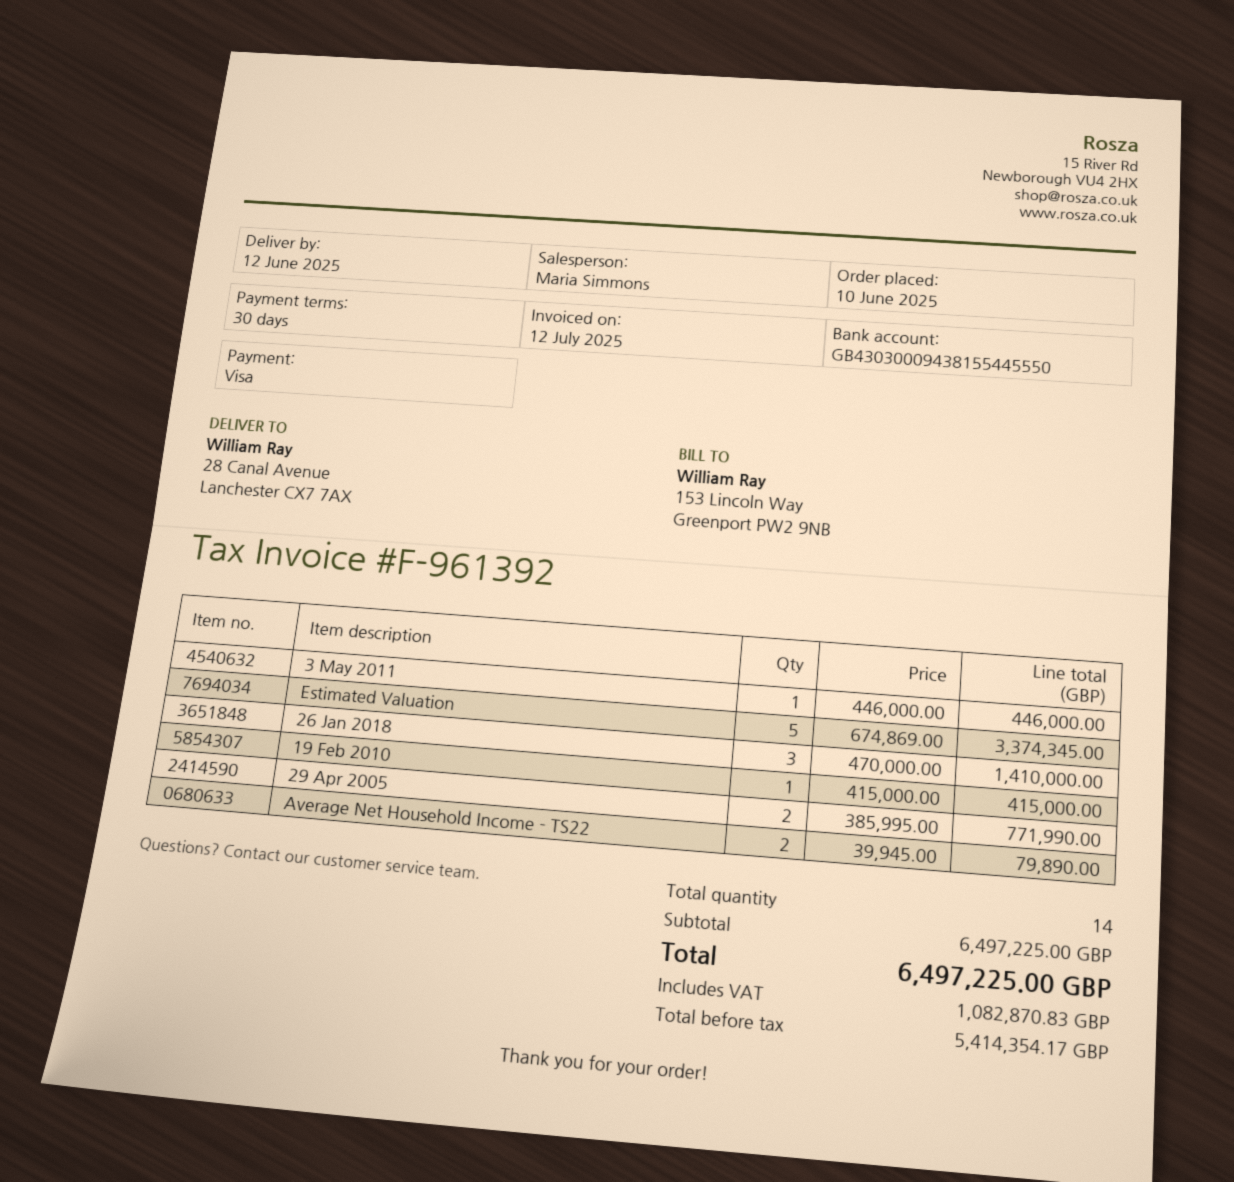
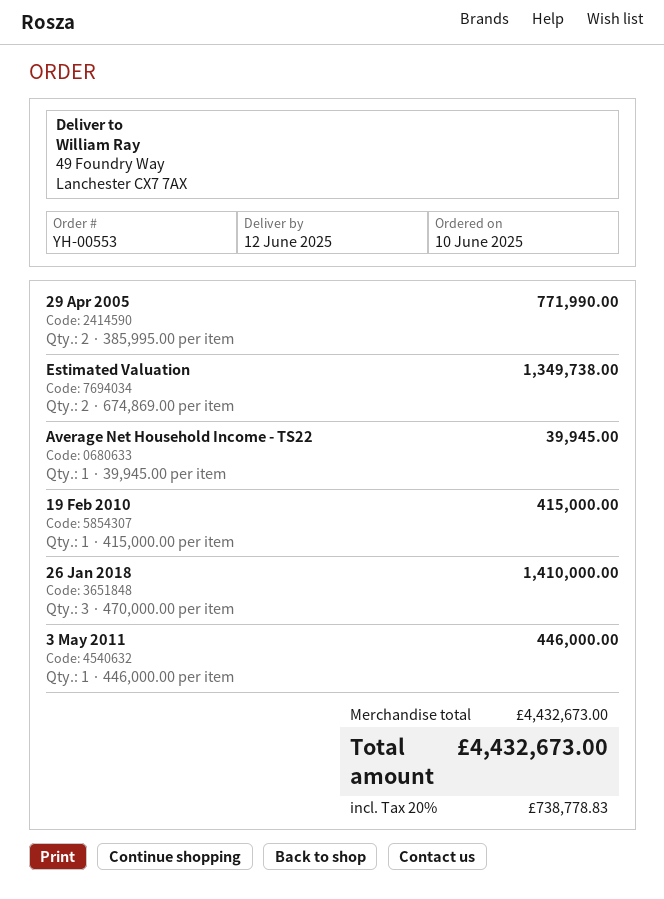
ship to: 28 Canal Avenue, Lanchester CX7 7AX -> 49 Foundry Way, Lanchester CX7 7AX
Estimated Valuation: 5 x 674869.00 = 3374345.00 -> 2 x 674869.00 = 1349738.00
Average Net Household Income - TS22: 2 x 39945.00 = 79890.00 -> 1 x 39945.00 = 39945.00
subtotal: 6497225.00 -> 4432673.00
tax: 1082870.83 -> 738778.83
total: 6497225.00 -> 4432673.00

